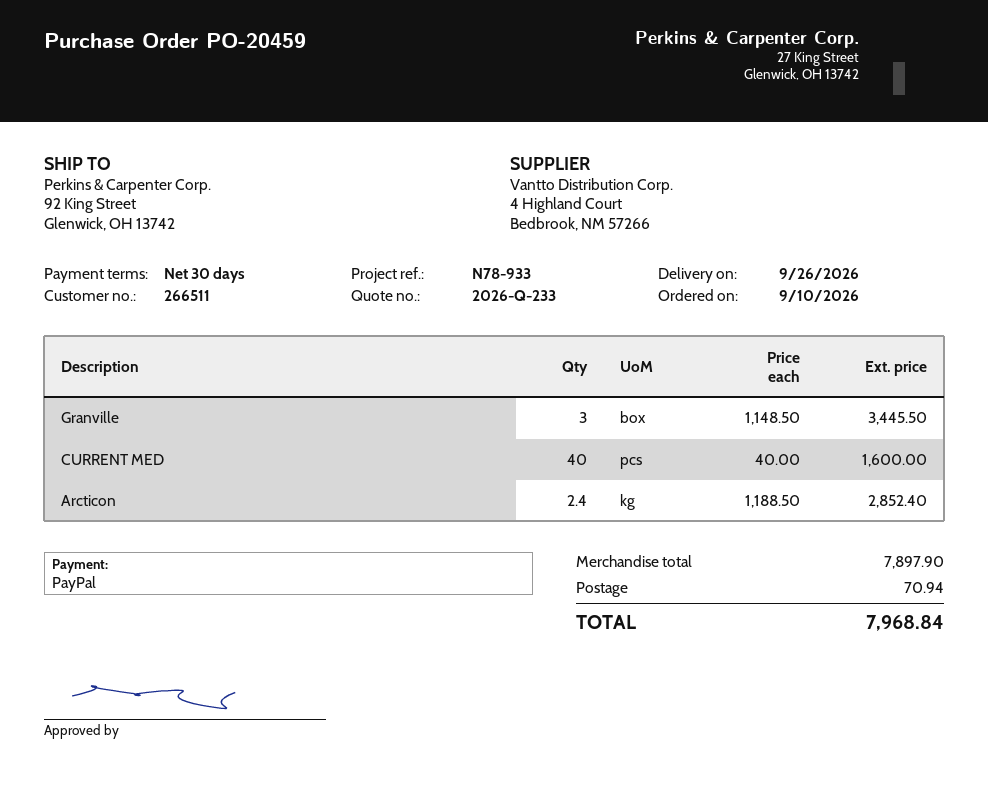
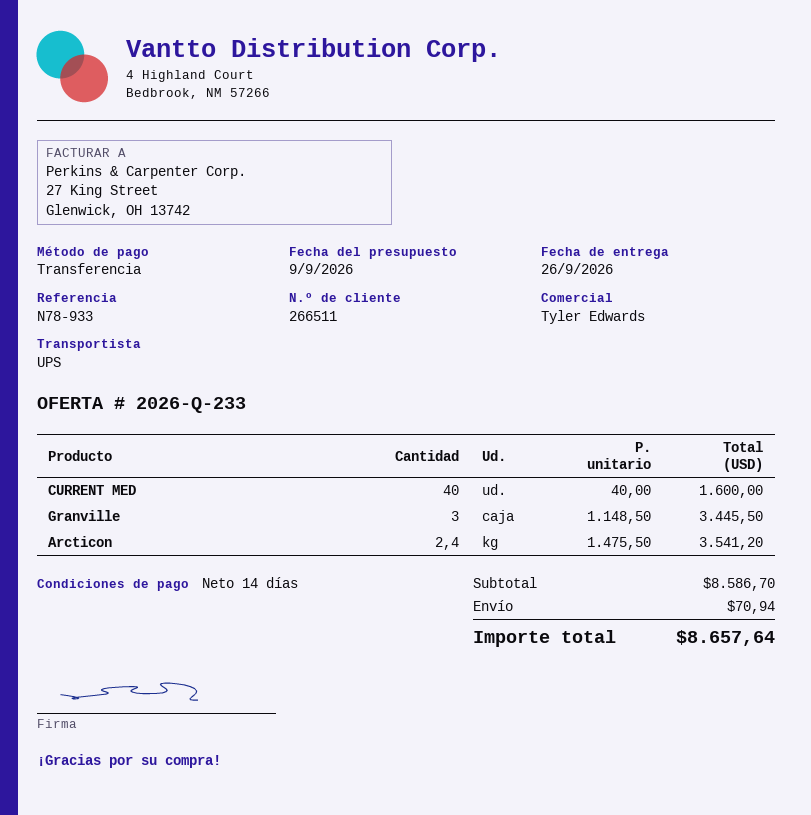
payment terms: 30 days -> 14 days
payment method: PayPal -> bank transfer
Arcticon: 2.4 x 1188.50 = 2852.40 -> 2.4 x 1475.50 = 3541.20
subtotal: 7897.90 -> 8586.70
total: 7968.84 -> 8657.64

